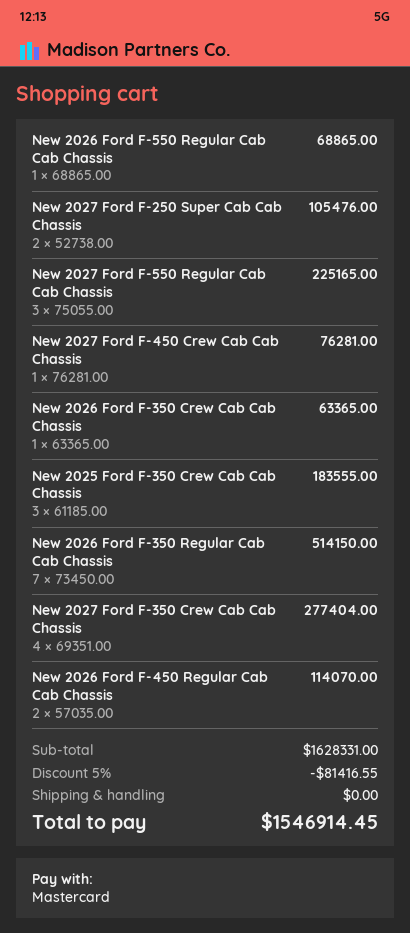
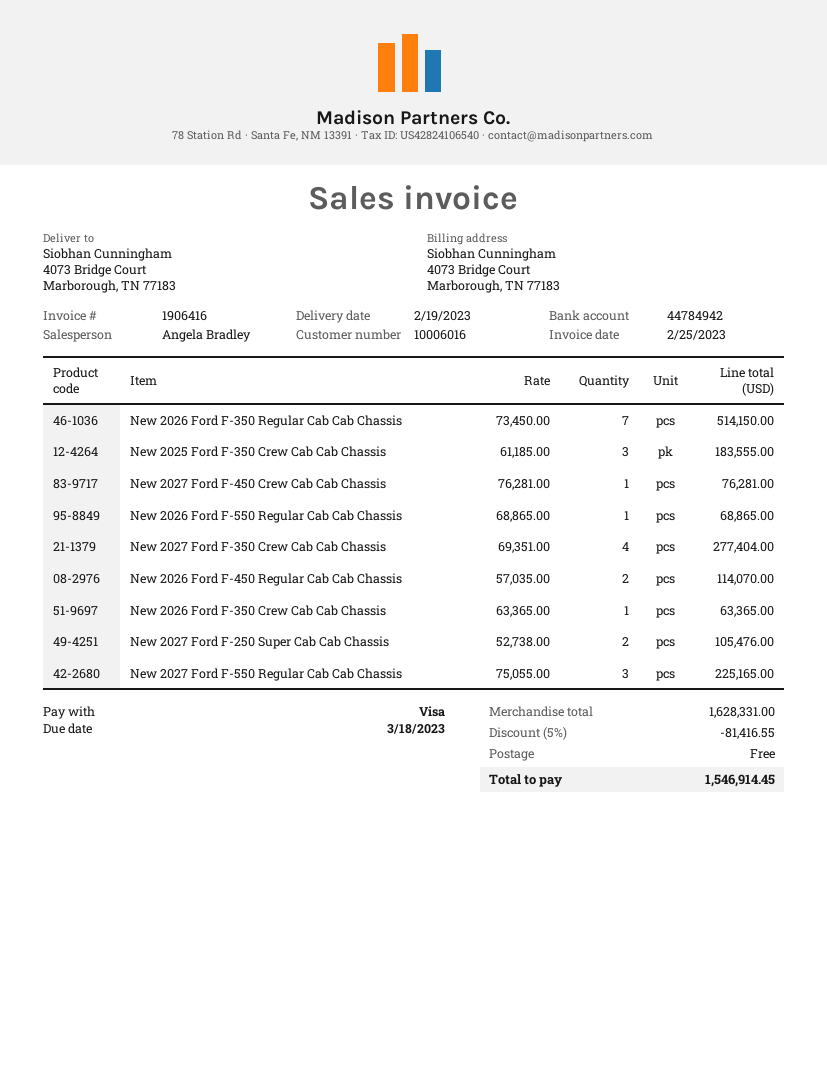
payment method: Mastercard -> Visa

